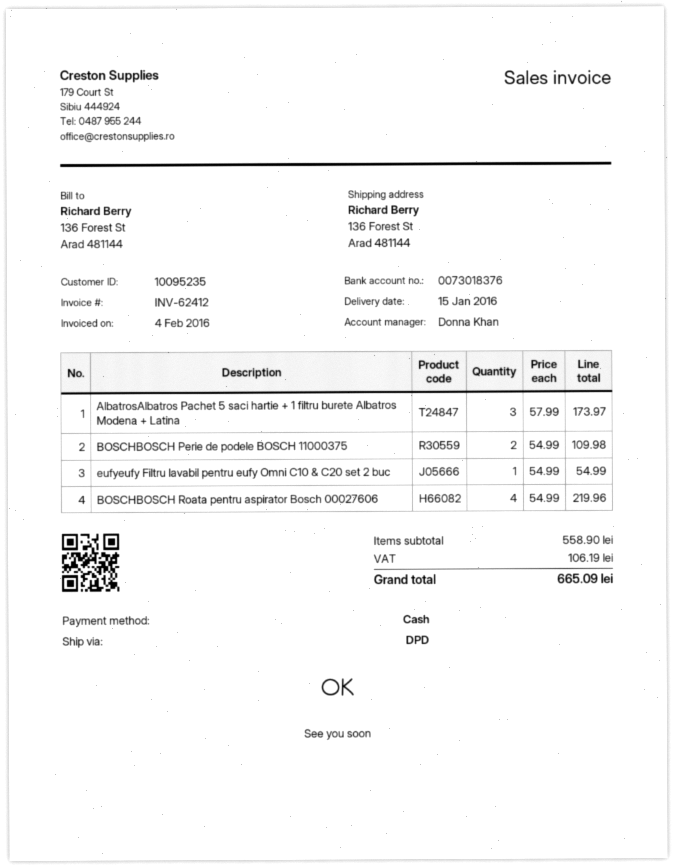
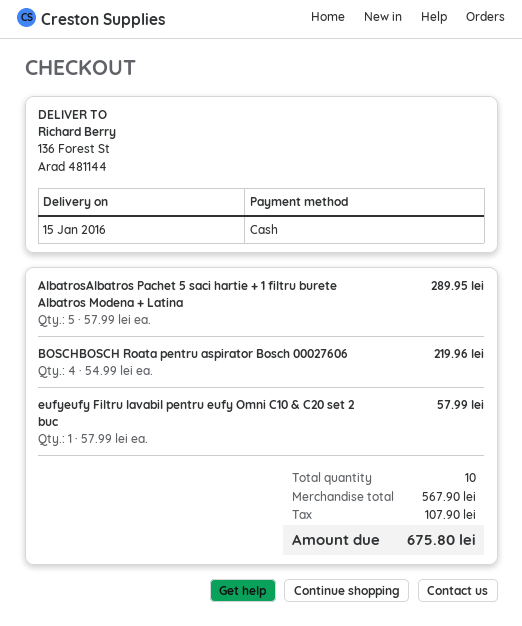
AlbatrosAlbatros Pachet 5 saci hartie + 1 filtru burete Albatros Modena + Latina: 3 x 57.99 = 173.97 -> 5 x 57.99 = 289.95
BOSCHBOSCH Perie de podele BOSCH 11000375: 2 x 54.99 = 109.98 -> none
eufyeufy Filtru lavabil pentru eufy Omni C10 & C20 set 2 buc: 1 x 54.99 = 54.99 -> 1 x 57.99 = 57.99
subtotal: 558.90 -> 567.90
tax: 106.19 -> 107.90
total: 665.09 -> 675.80

